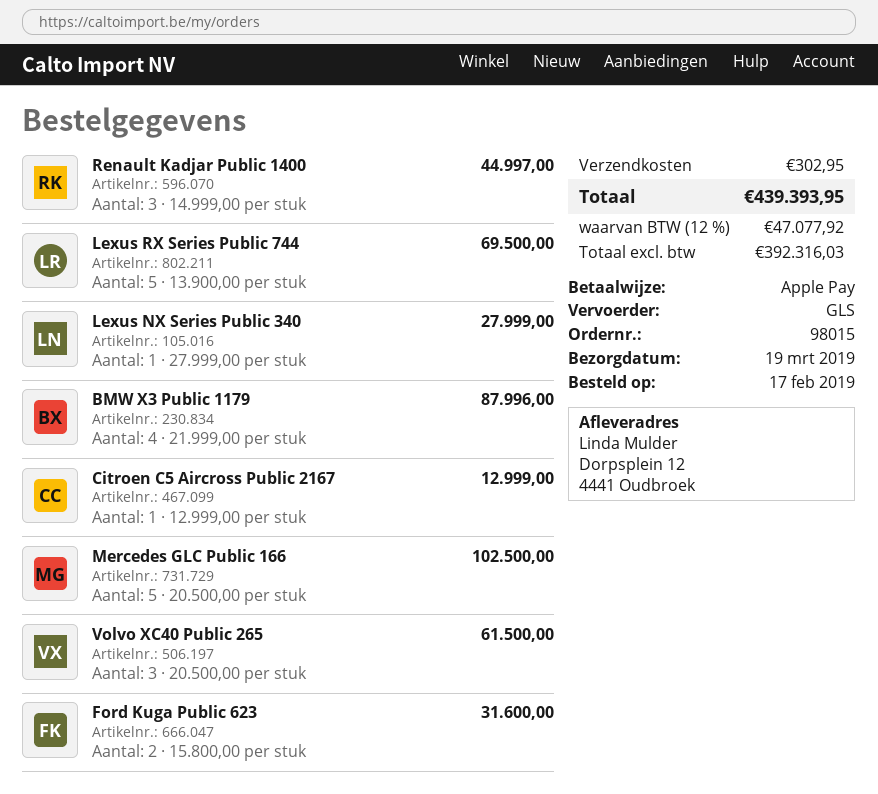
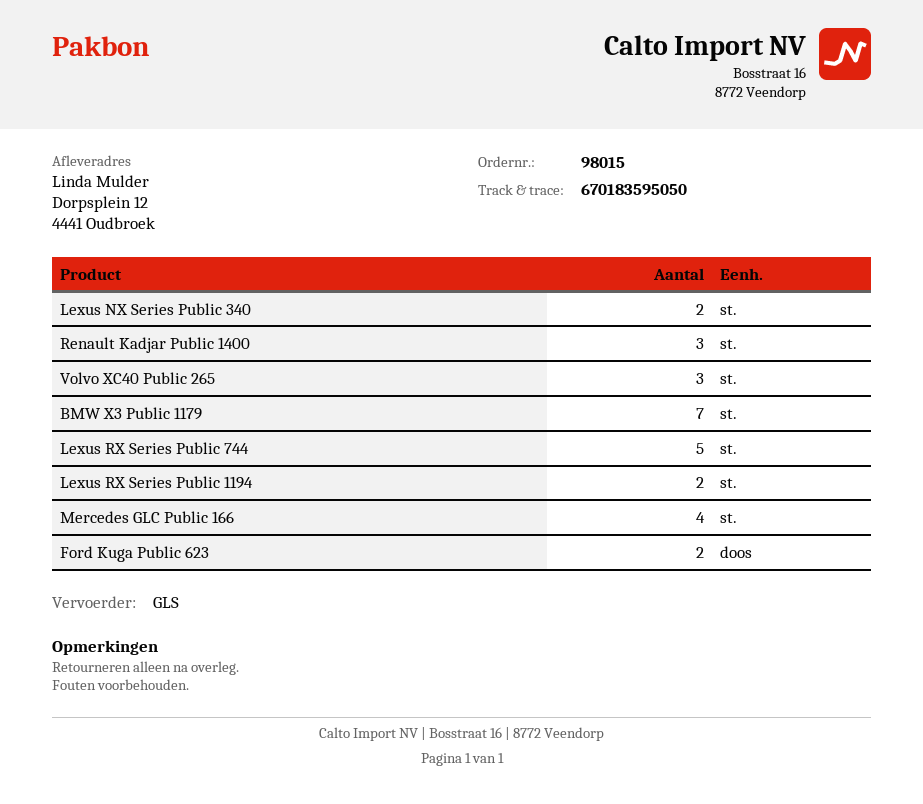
Lexus NX Series Public 340: 1 -> 2
BMW X3 Public 1179: 4 -> 7
Citroen C5 Aircross Public 2167: 1 -> none
Mercedes GLC Public 166: 5 -> 4
Lexus RX Series Public 1194: none -> 2

